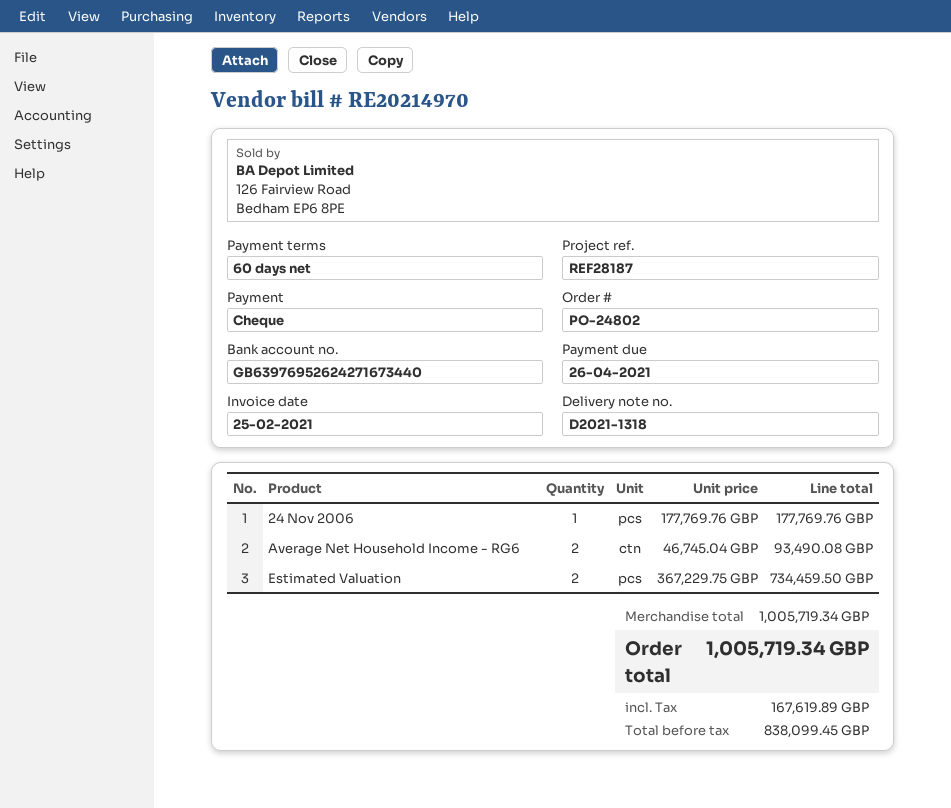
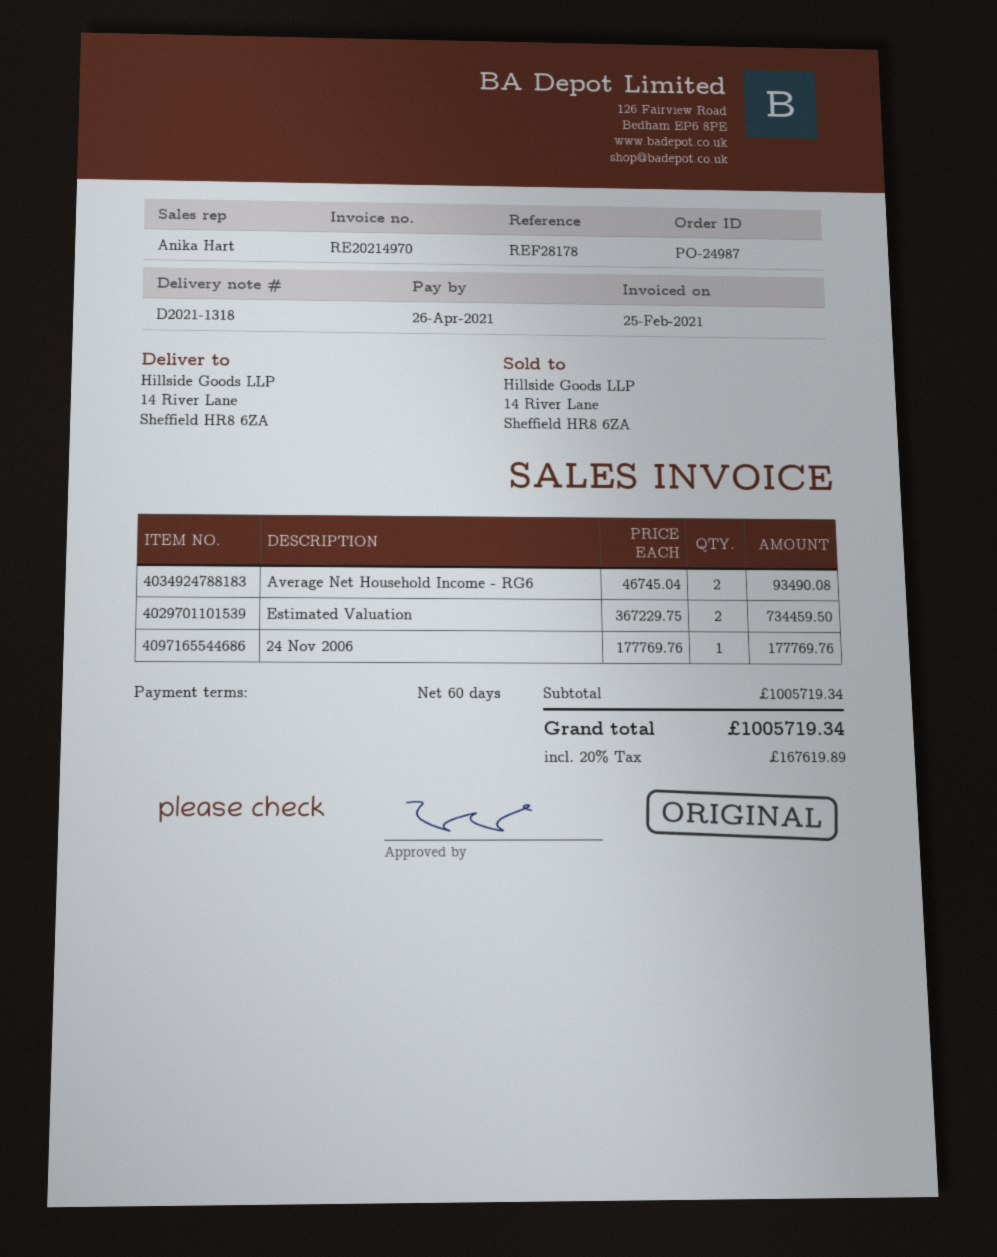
order number: PO-24802 -> PO-24987
reference: REF28187 -> REF28178

